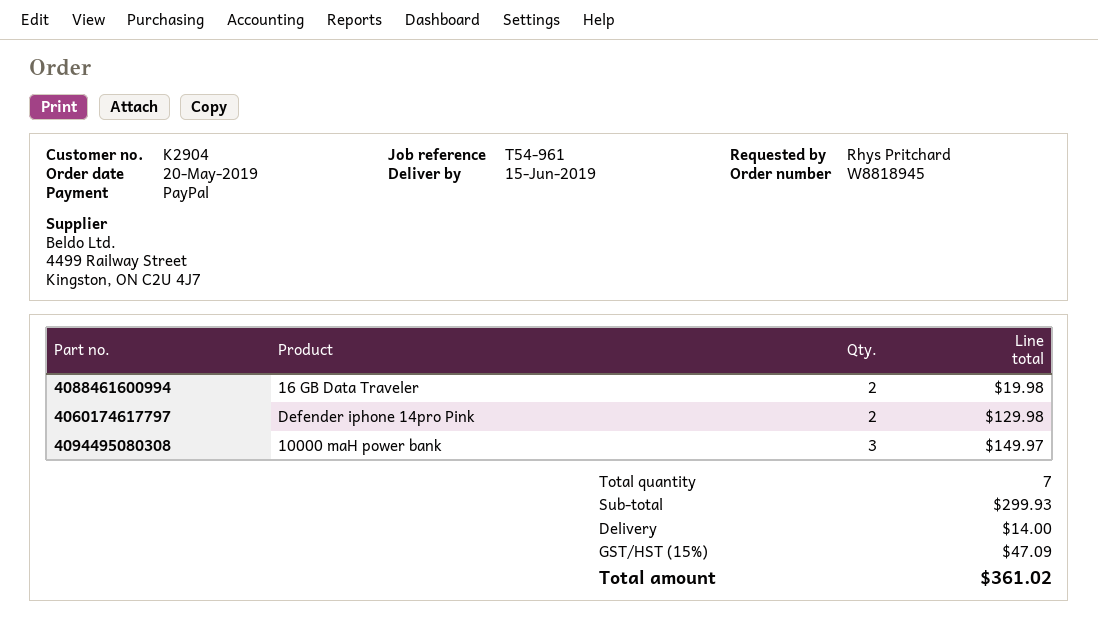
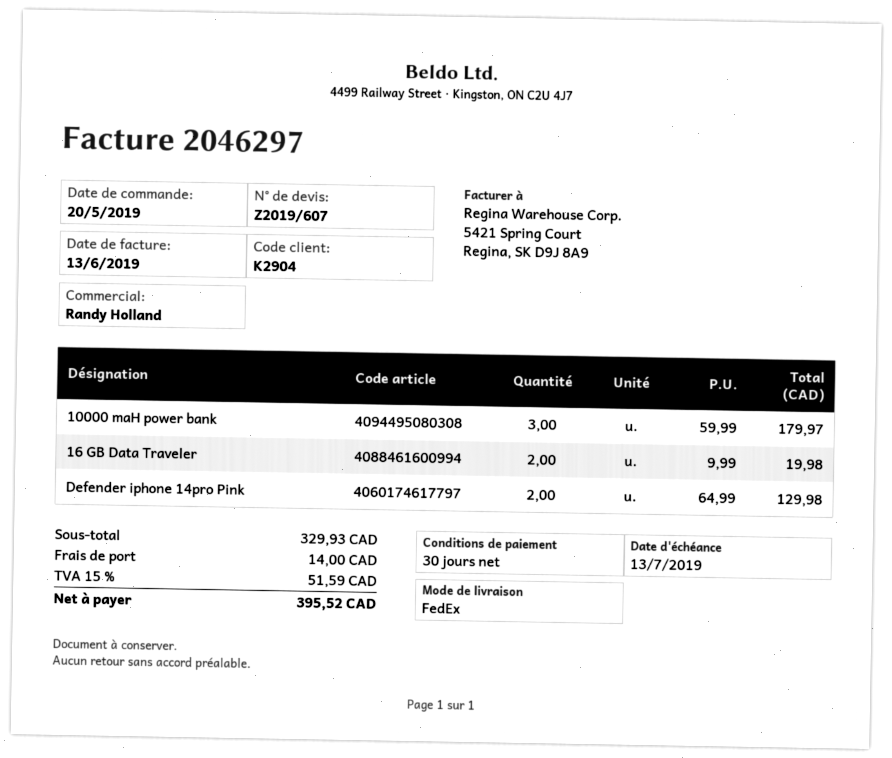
10000 maH power bank: 3 for 149.97 -> 3 for 179.97
subtotal: 299.93 -> 329.93
tax: 15% = 47.09 -> 15% = 51.59
total: 361.02 -> 395.52

